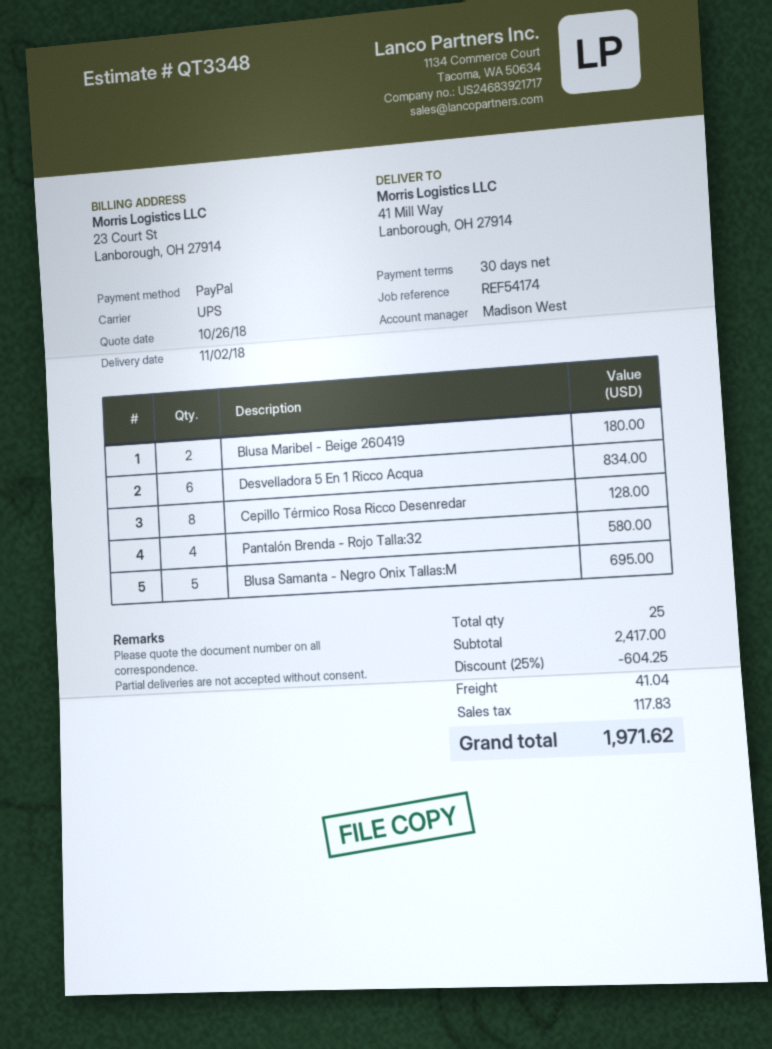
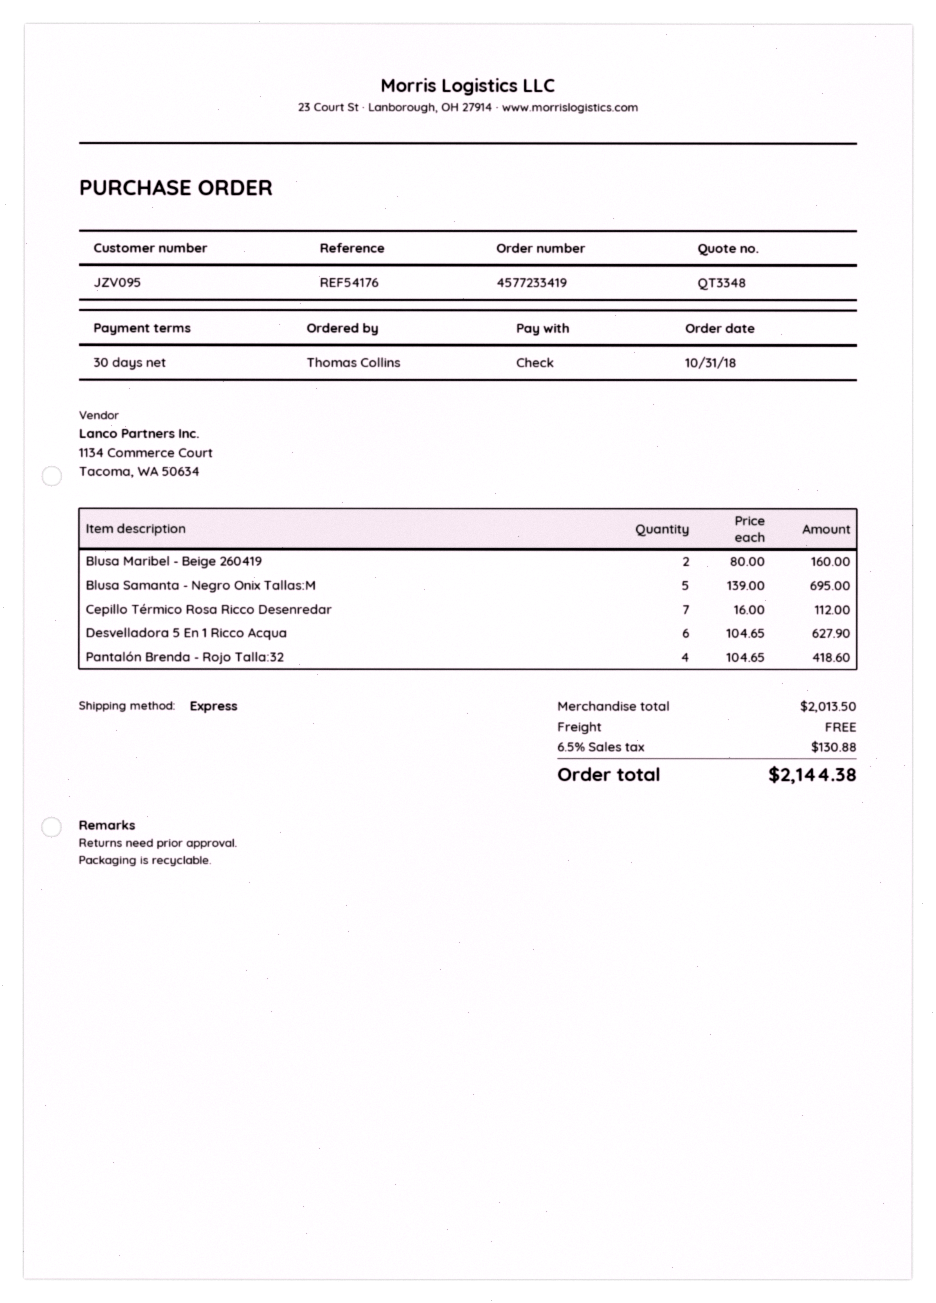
reference: REF54174 -> REF54176
payment method: PayPal -> cheque
shipping method: UPS -> express
Blusa Maribel - Beige 260419: 2 for 180.00 -> 2 for 160.00
Desvelladora 5 En 1 Ricco Acqua: 6 for 834.00 -> 6 for 627.90
Cepillo Térmico Rosa Ricco Desenredar: 8 for 128.00 -> 7 for 112.00
Pantalón Brenda - Rojo Talla:32: 4 for 580.00 -> 4 for 418.60
subtotal: 2417.00 -> 2013.50
discount: 25% = 604.25 -> none
shipping: 41.04 -> 0.00
tax: 117.83 -> 130.88
total: 1971.62 -> 2144.38

